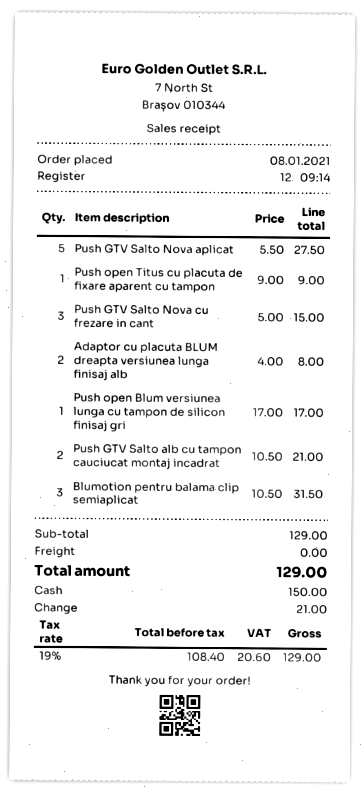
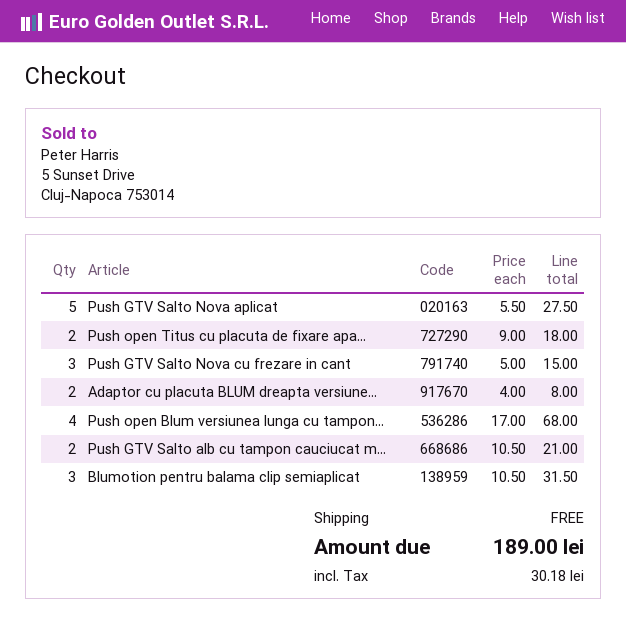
Push open Titus cu placuta de fixare aparent cu tampon: 1 x 9.00 = 9.00 -> 2 x 9.00 = 18.00
Push open Blum versiunea lunga cu tampon de silicon finisaj gri: 1 x 17.00 = 17.00 -> 4 x 17.00 = 68.00
tax: 20.60 -> 30.18
total: 129.00 -> 189.00

